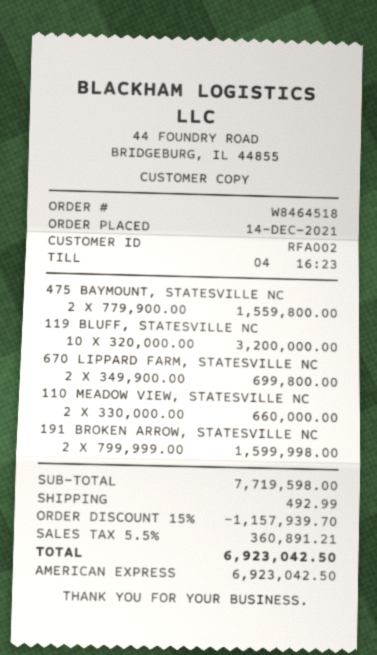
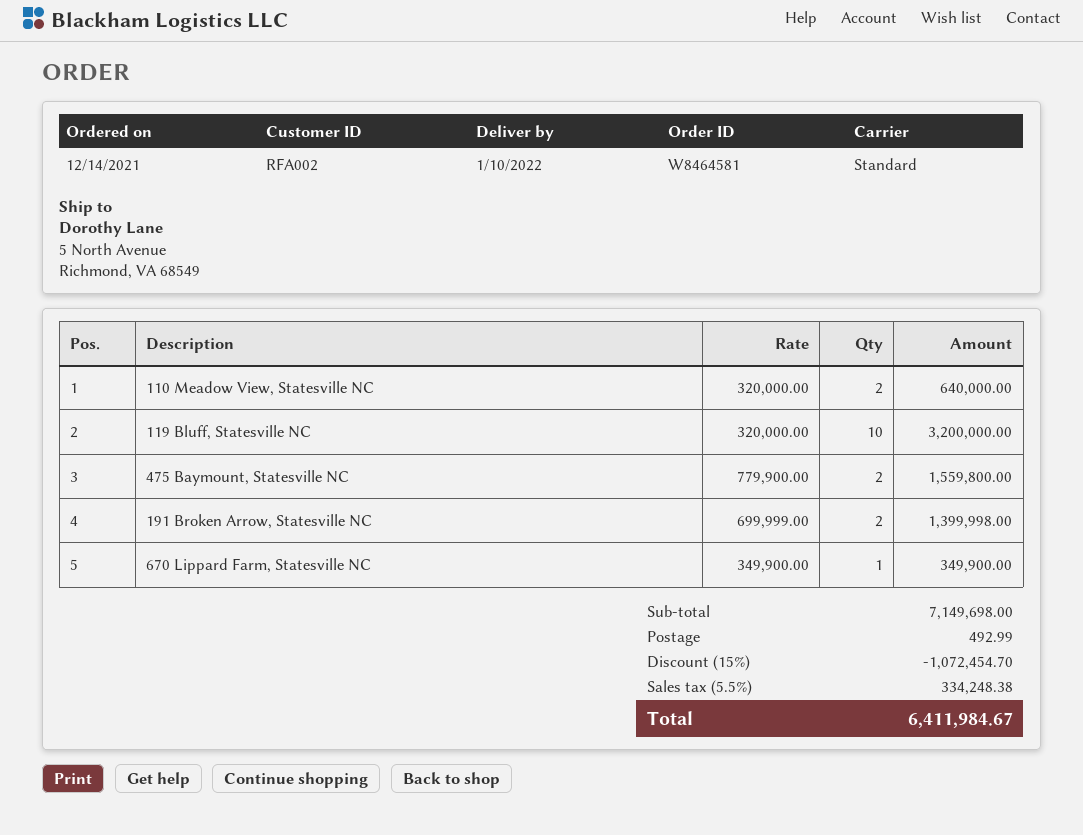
order number: W8464518 -> W8464581
670 LIPPARD FARM, STATESVILLE NC: 2 x 349900.00 = 699800.00 -> 1 x 349900.00 = 349900.00
110 MEADOW VIEW, STATESVILLE NC: 2 x 330000.00 = 660000.00 -> 2 x 320000.00 = 640000.00
191 BROKEN ARROW, STATESVILLE NC: 2 x 799999.00 = 1599998.00 -> 2 x 699999.00 = 1399998.00
subtotal: 7719598.00 -> 7149698.00
discount: 15% = 1157939.70 -> 15% = 1072454.70
tax: 5.5% = 360891.21 -> 5.5% = 334248.38
total: 6923042.50 -> 6411984.67

